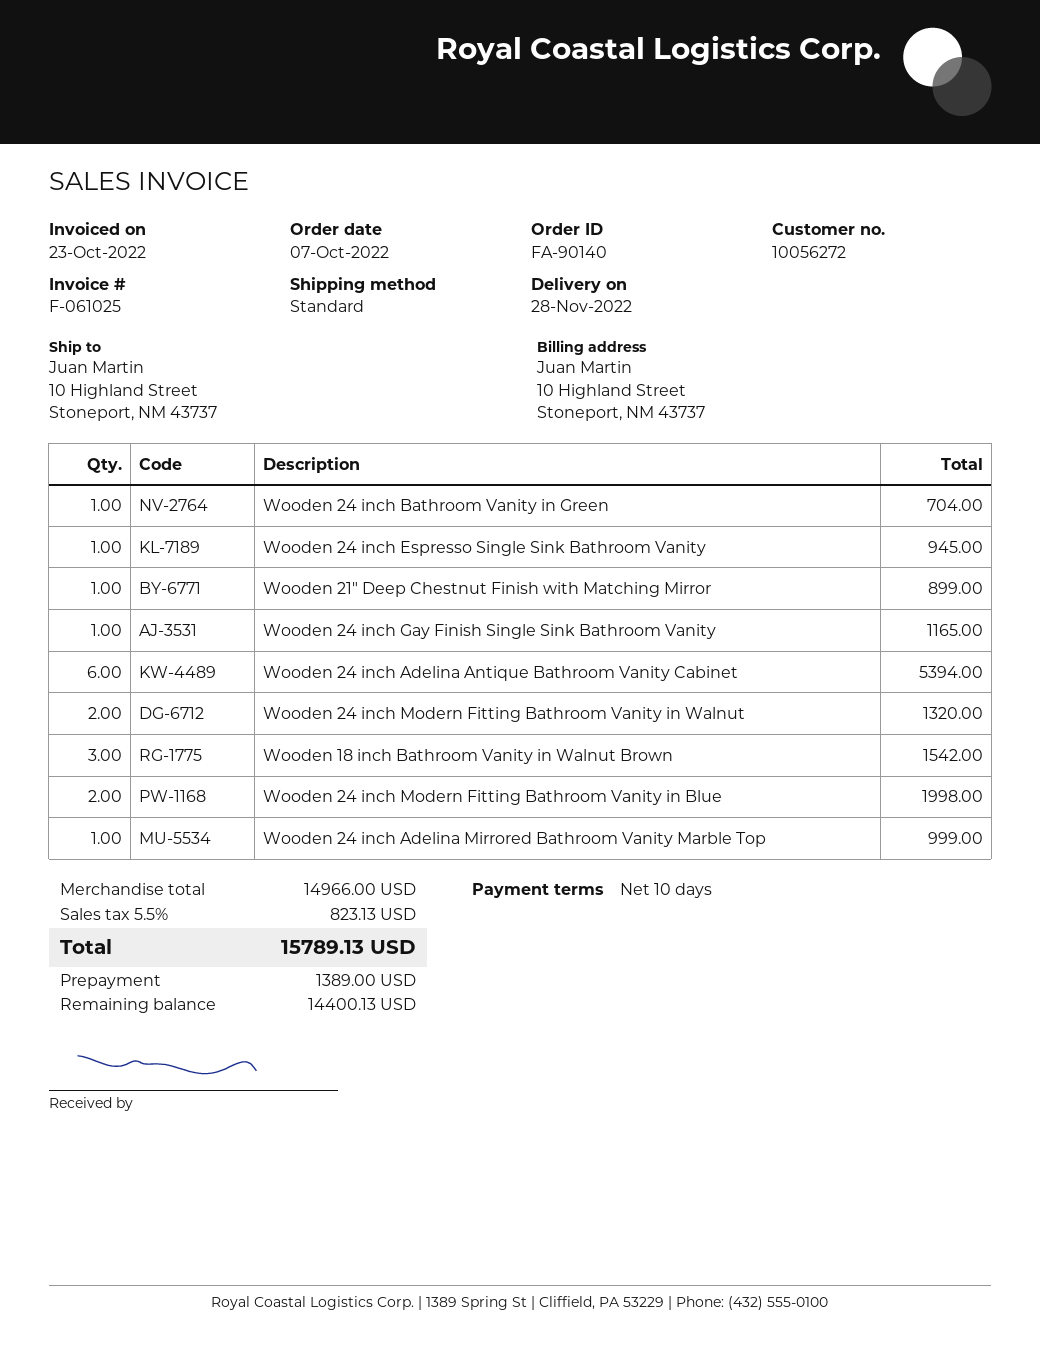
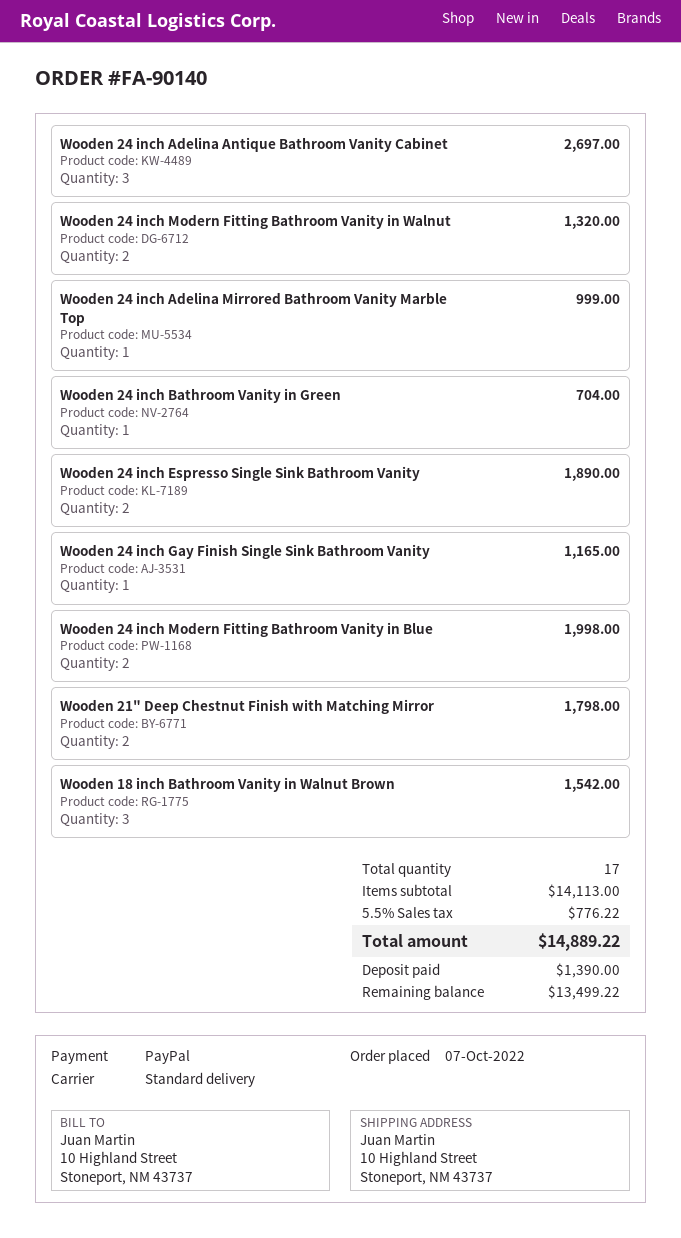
Wooden 24 inch Espresso Single Sink Bathroom Vanity: 1 for 945.00 -> 2 for 1890.00
Wooden 21" Deep Chestnut Finish with Matching Mirror: 1 for 899.00 -> 2 for 1798.00
Wooden 24 inch Adelina Antique Bathroom Vanity Cabinet: 6 for 5394.00 -> 3 for 2697.00
subtotal: 14966.00 -> 14113.00
tax: 5.5% = 823.13 -> 5.5% = 776.22
total: 15789.13 -> 14889.22
deposit: 1389.00 -> 1390.00
balance: 14400.13 -> 13499.22

